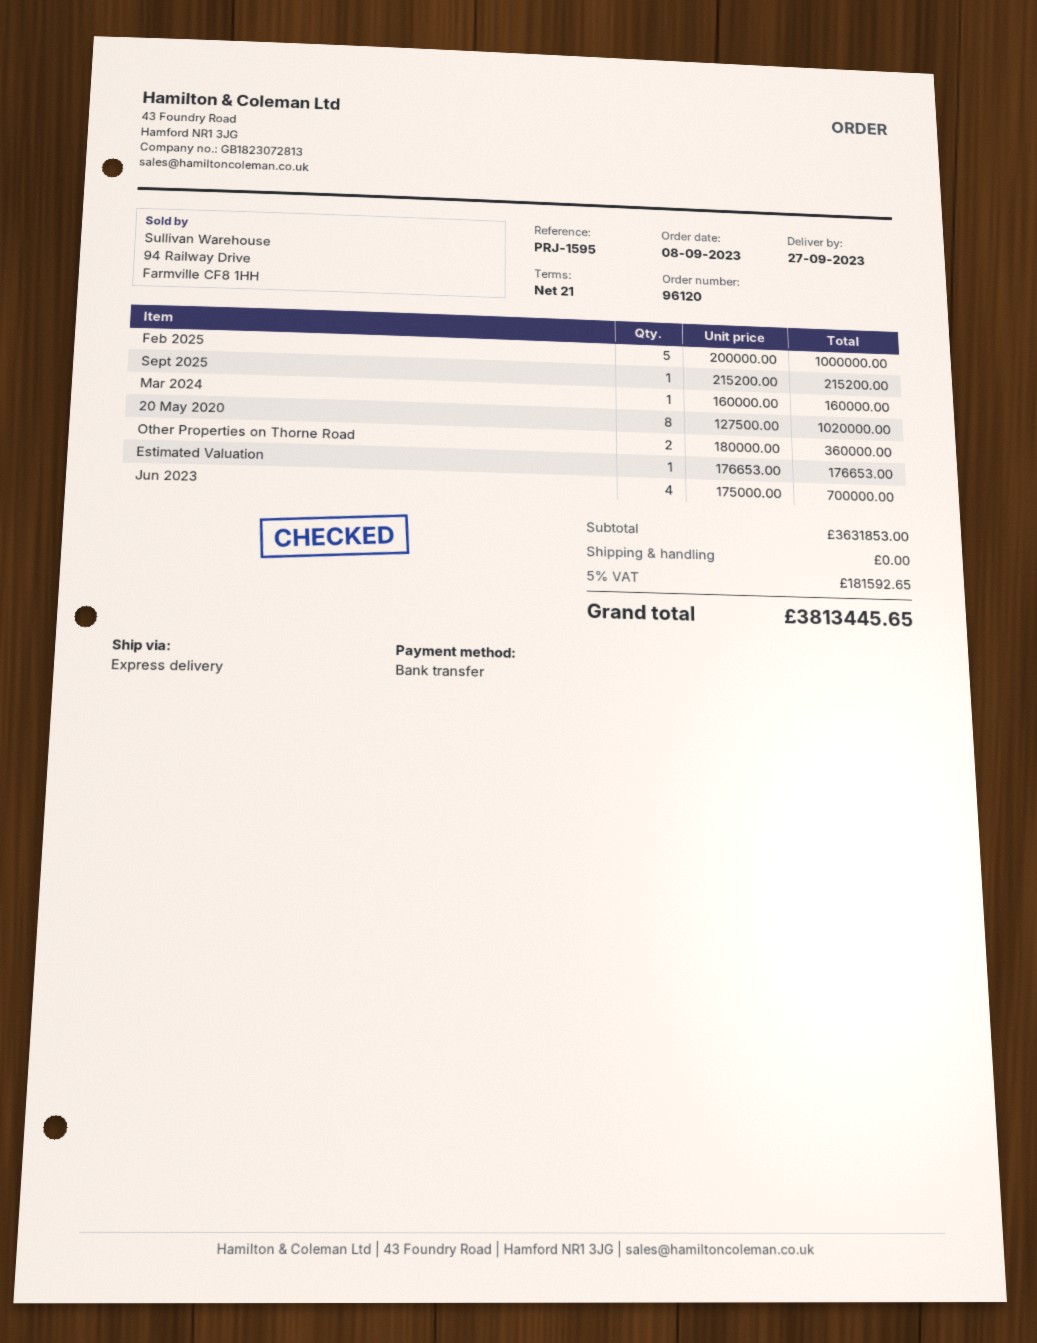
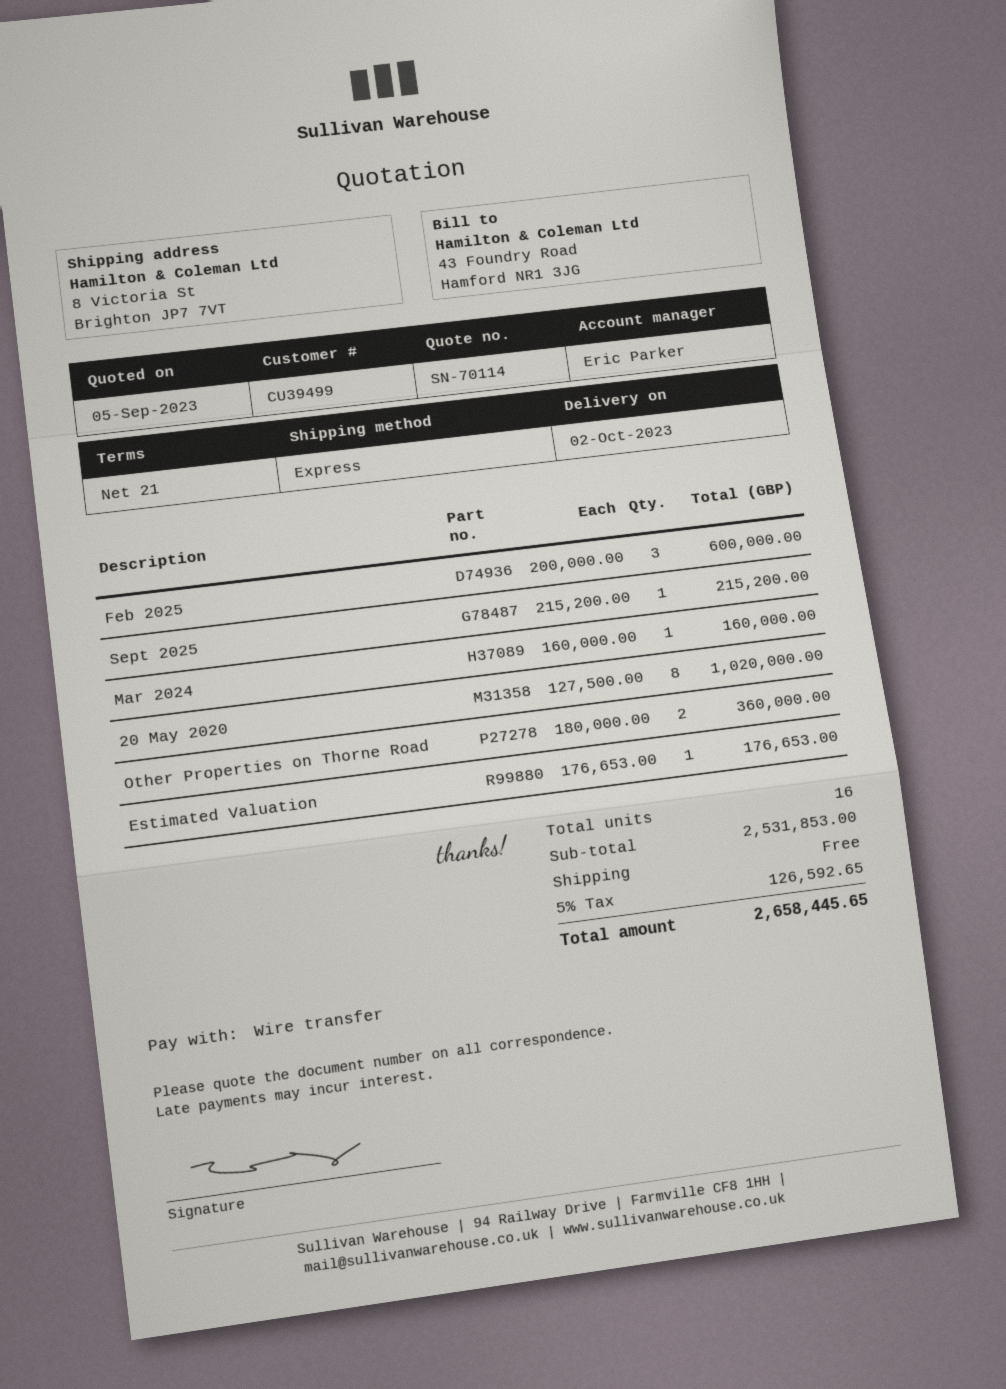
delivery date: 2023-09-27 -> 2023-10-02
Feb 2025: 5 x 200000.00 = 1000000.00 -> 3 x 200000.00 = 600000.00
Jun 2023: 4 x 175000.00 = 700000.00 -> none
subtotal: 3631853.00 -> 2531853.00
tax: 5% = 181592.65 -> 5% = 126592.65
total: 3813445.65 -> 2658445.65

